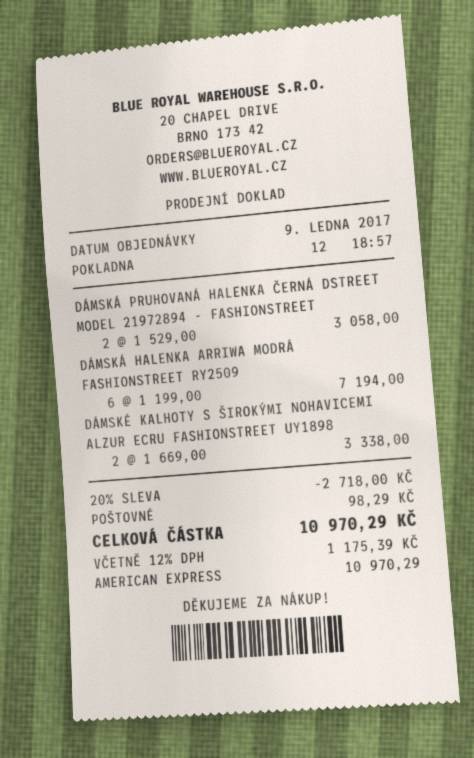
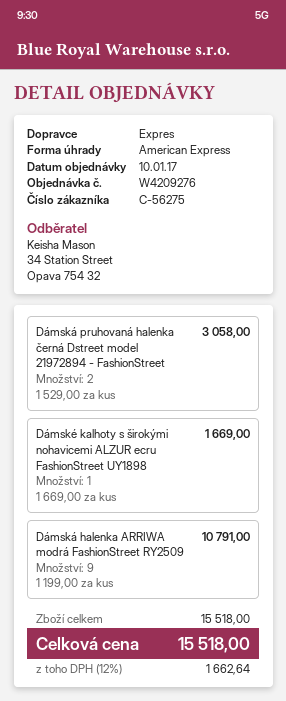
order date: 2017-01-09 -> 2017-01-10
DÁMSKÁ HALENKA ARRIWA MODRÁ FASHIONSTREET RY2509: 6 x 1199.00 = 7194.00 -> 9 x 1199.00 = 10791.00
DÁMSKÉ KALHOTY S ŠIROKÝMI NOHAVICEMI ALZUR ECRU FASHIONSTREET UY1898: 2 x 1669.00 = 3338.00 -> 1 x 1669.00 = 1669.00
discount: 20% = 2718.00 -> none
shipping: 98.29 -> none
tax: 12% = 1175.39 -> 12% = 1662.64
total: 10970.29 -> 15518.00

